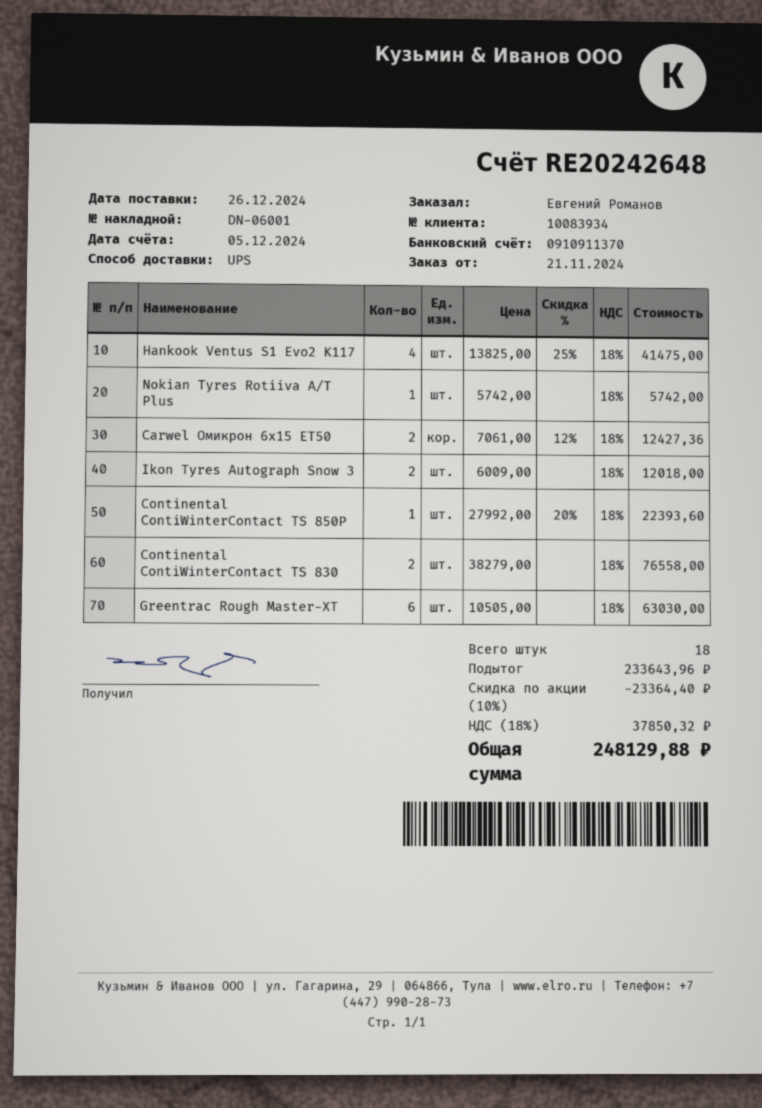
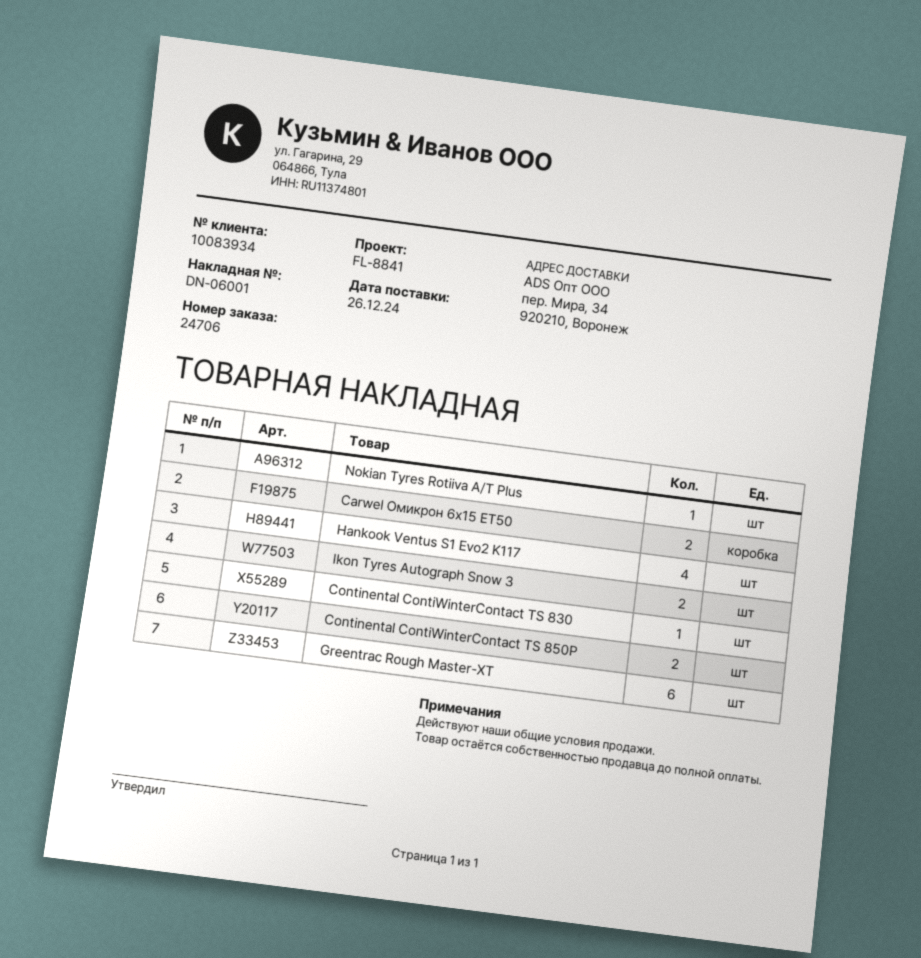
Continental ContiWinterContact TS 850P: 1 -> 2
Continental ContiWinterContact TS 830: 2 -> 1

